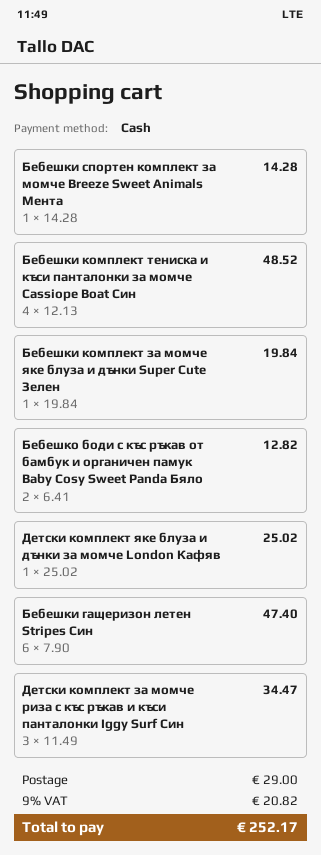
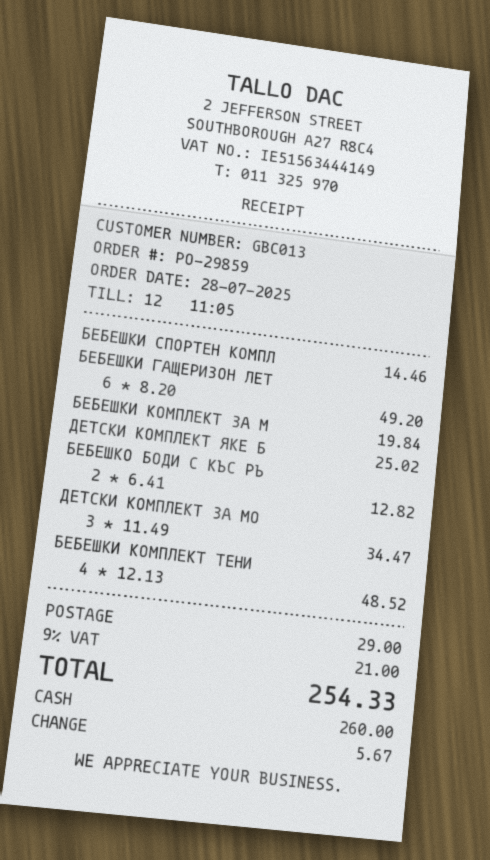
Бебешки спортен комплект за момче Breeze Sweet Animals Мента: 1 x 14.28 = 14.28 -> 1 x 14.46 = 14.46
Бебешки гащеризон летен Stripes Син: 6 x 7.90 = 47.40 -> 6 x 8.20 = 49.20
tax: 9% = 20.82 -> 9% = 21.00
total: 252.17 -> 254.33

